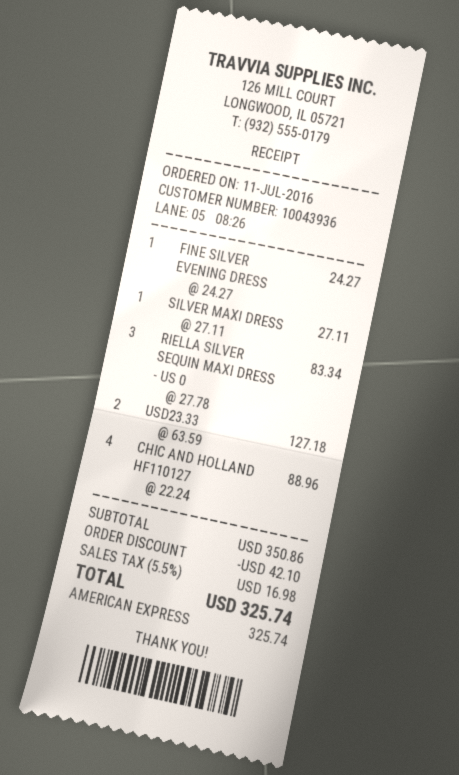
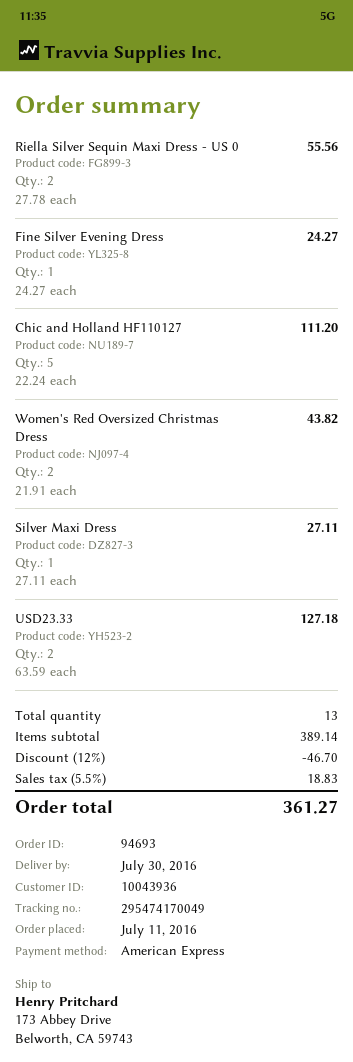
RIELLA SILVER SEQUIN MAXI DRESS - US 0: 3 x 27.78 = 83.34 -> 2 x 27.78 = 55.56
CHIC AND HOLLAND HF110127: 4 x 22.24 = 88.96 -> 5 x 22.24 = 111.20
Women's Red Oversized Christmas Dress: none -> 2 x 21.91 = 43.82
subtotal: 350.86 -> 389.14
discount: 42.10 -> 46.70
tax: 5.5% = 16.98 -> 5.5% = 18.83
total: 325.74 -> 361.27

